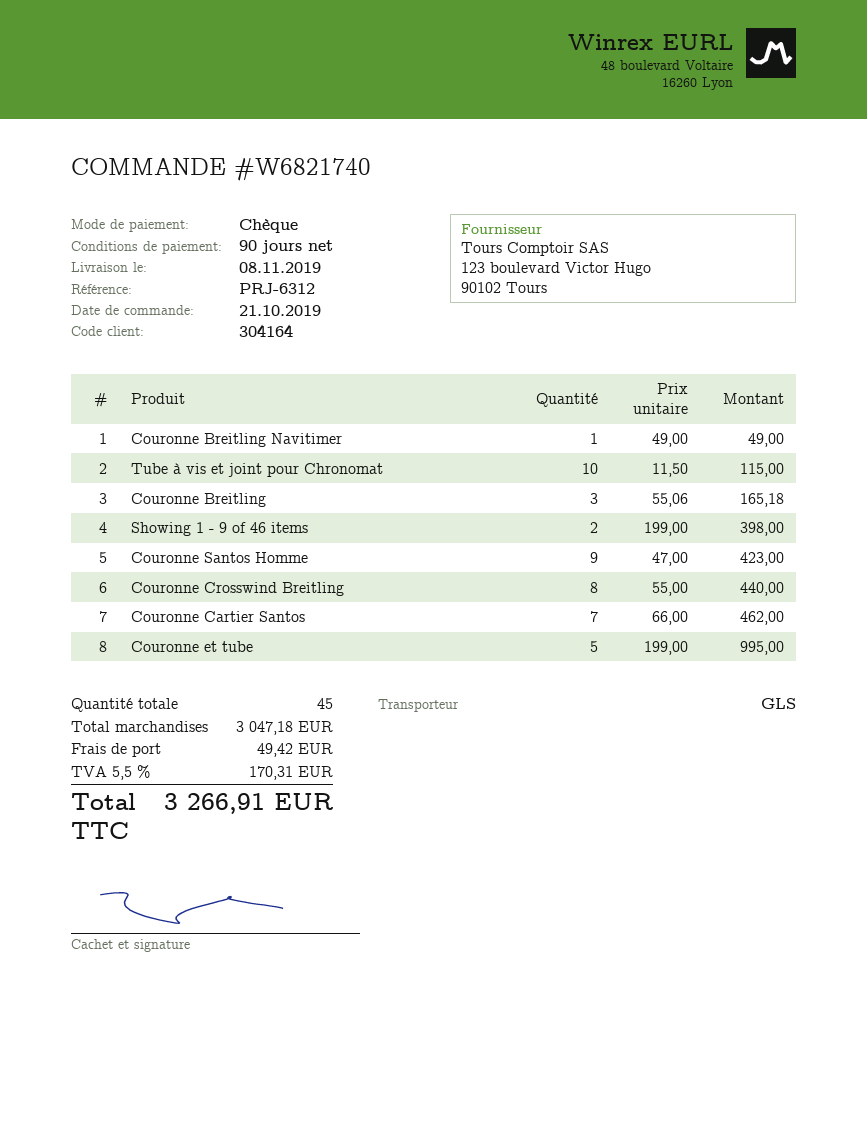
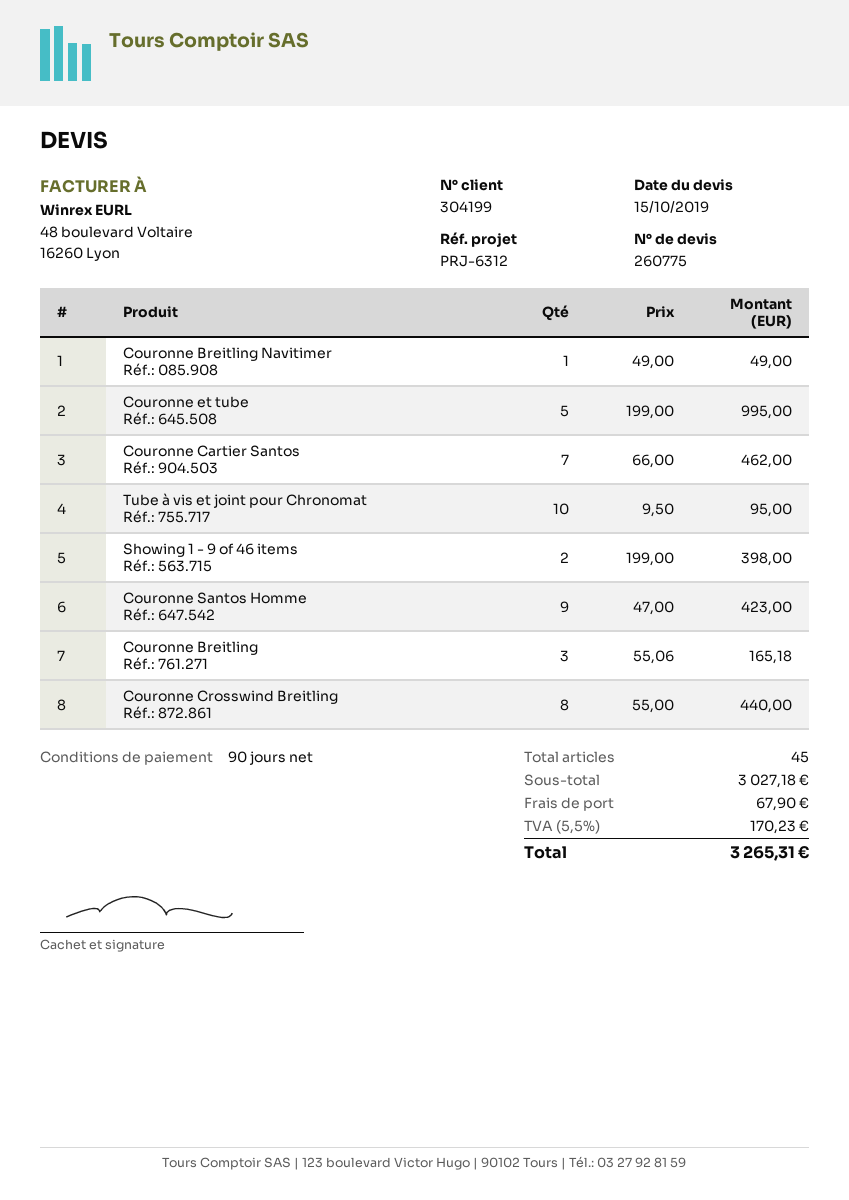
customer number: 304164 -> 304199
Tube à vis et joint pour Chronomat: 10 x 11.50 = 115.00 -> 10 x 9.50 = 95.00
subtotal: 3047.18 -> 3027.18
shipping: 49.42 -> 67.90
tax: 5.5% = 170.31 -> 5.5% = 170.23
total: 3266.91 -> 3265.31

